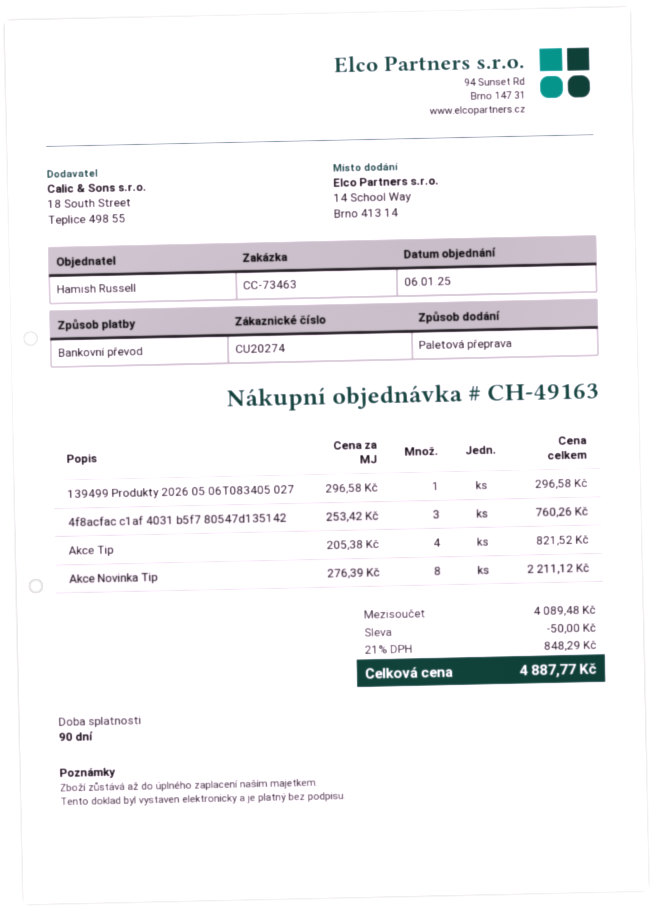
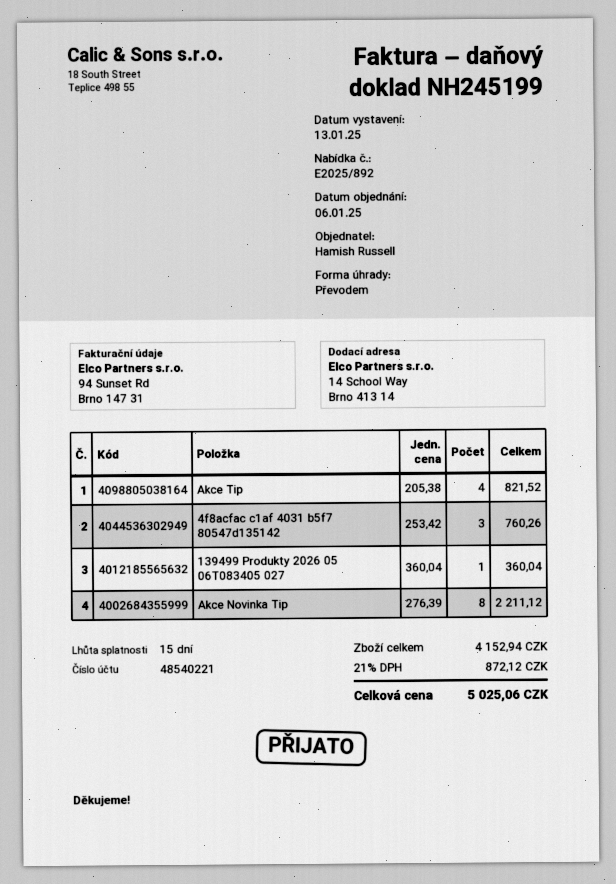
payment terms: 90 days -> 15 days
139499 Produkty 2026 05 06T083405 027: 1 x 296.58 = 296.58 -> 1 x 360.04 = 360.04
subtotal: 4089.48 -> 4152.94
discount: 50.00 -> none
tax: 21% = 848.29 -> 21% = 872.12
total: 4887.77 -> 5025.06

